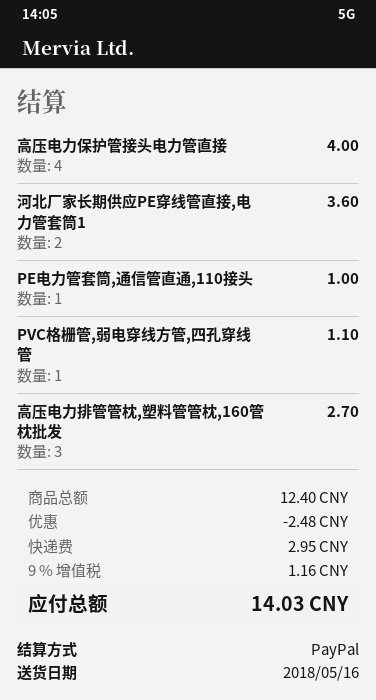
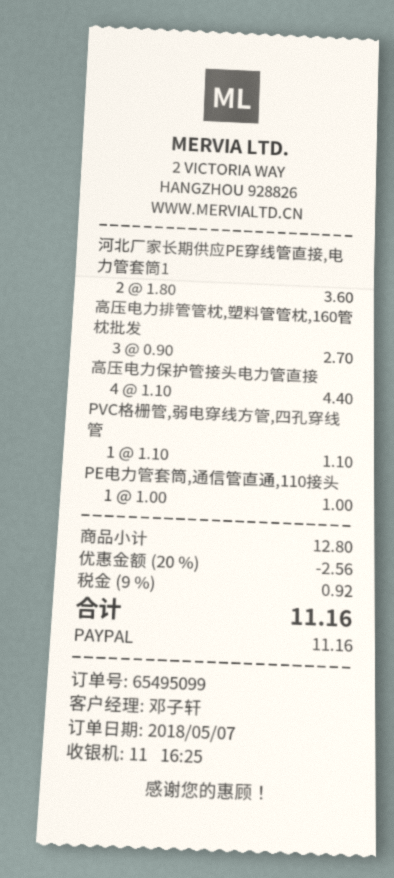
高压电力保护管接头电力管直接: 4 for 4.00 -> 4 for 4.40
subtotal: 12.40 -> 12.80
discount: 2.48 -> 2.56
shipping: 2.95 -> none
tax: 9% = 1.16 -> 9% = 0.92
total: 14.03 -> 11.16

